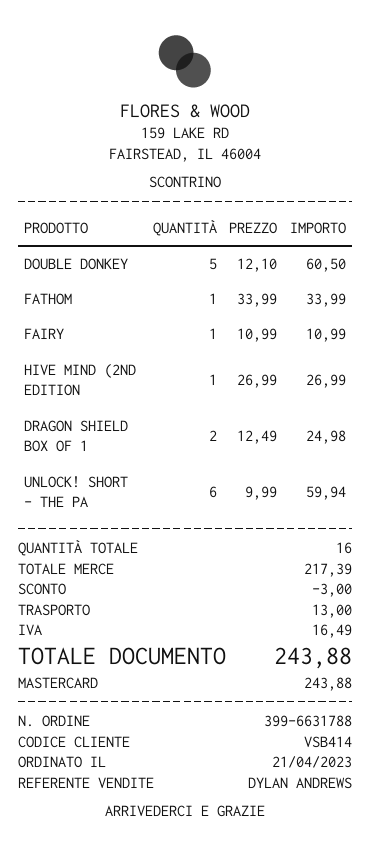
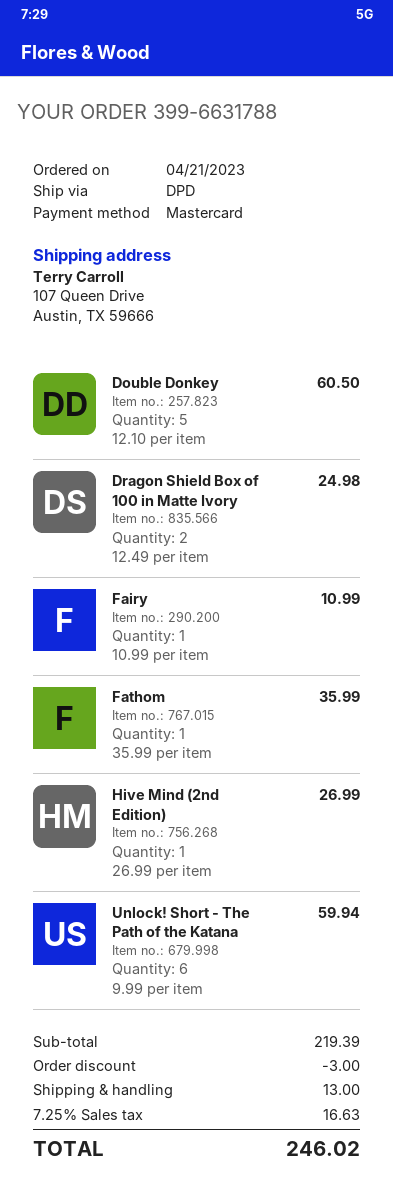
FATHOM: 1 x 33.99 = 33.99 -> 1 x 35.99 = 35.99
subtotal: 217.39 -> 219.39
tax: 16.49 -> 16.63
total: 243.88 -> 246.02

